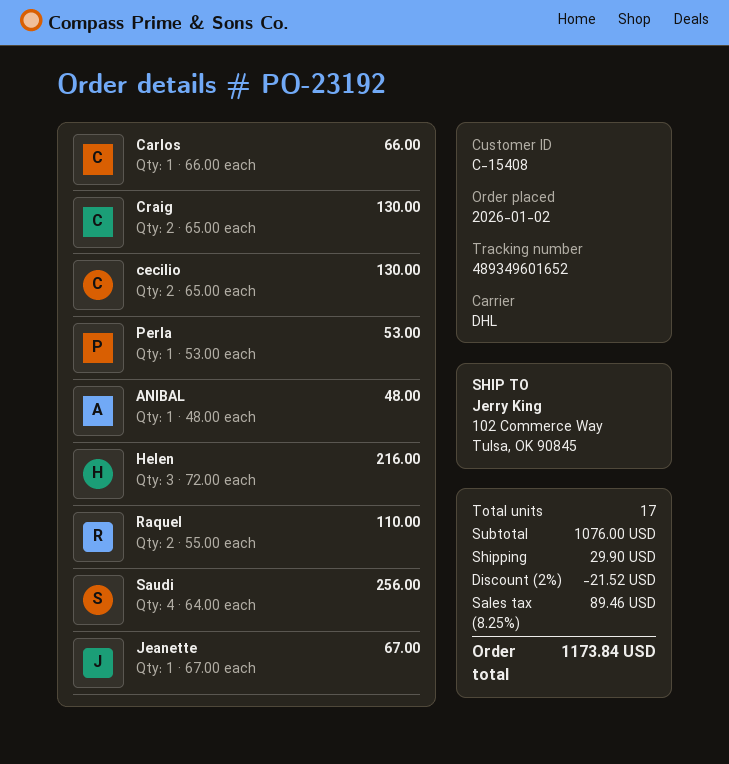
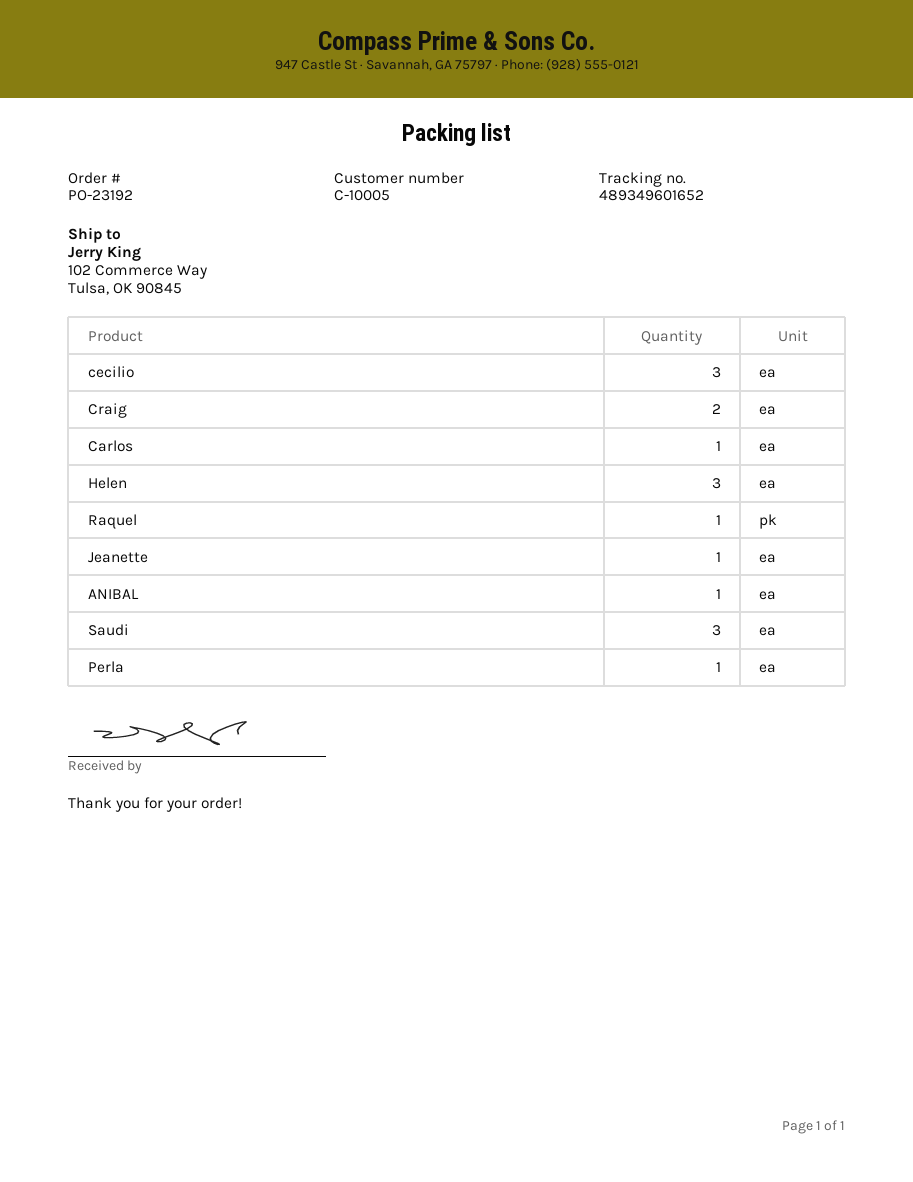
customer number: C-15408 -> C-10005
cecilio: 2 -> 3
Raquel: 2 -> 1
Saudi: 4 -> 3

